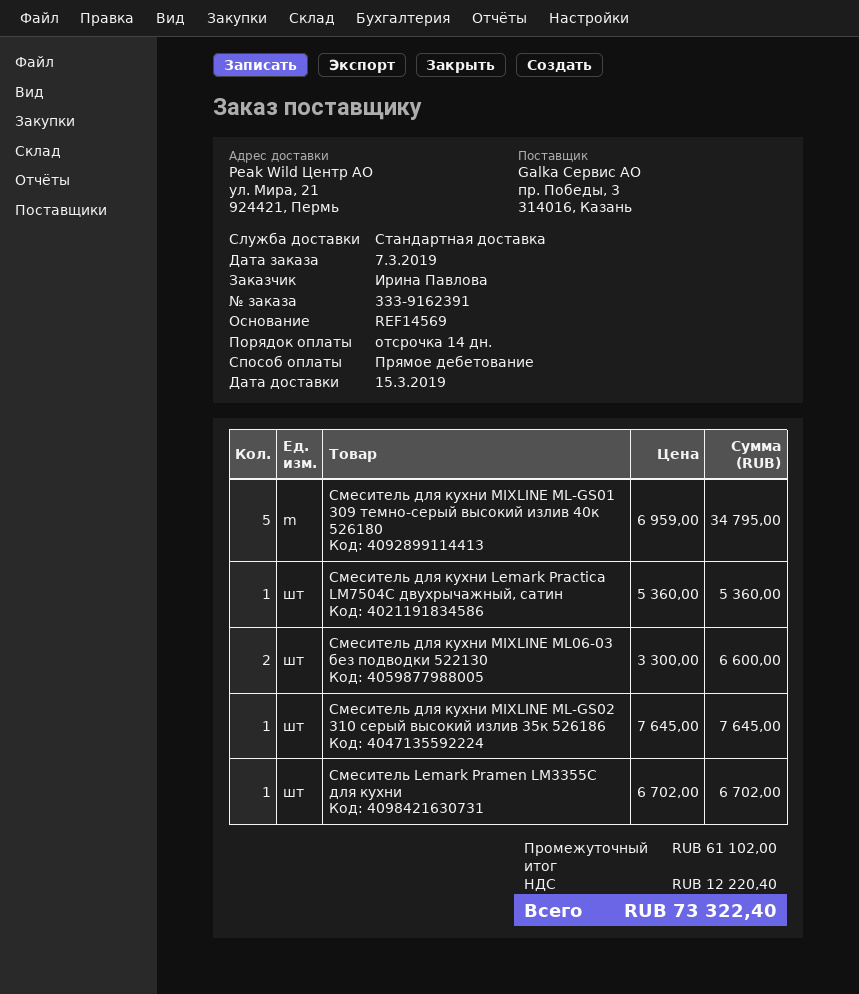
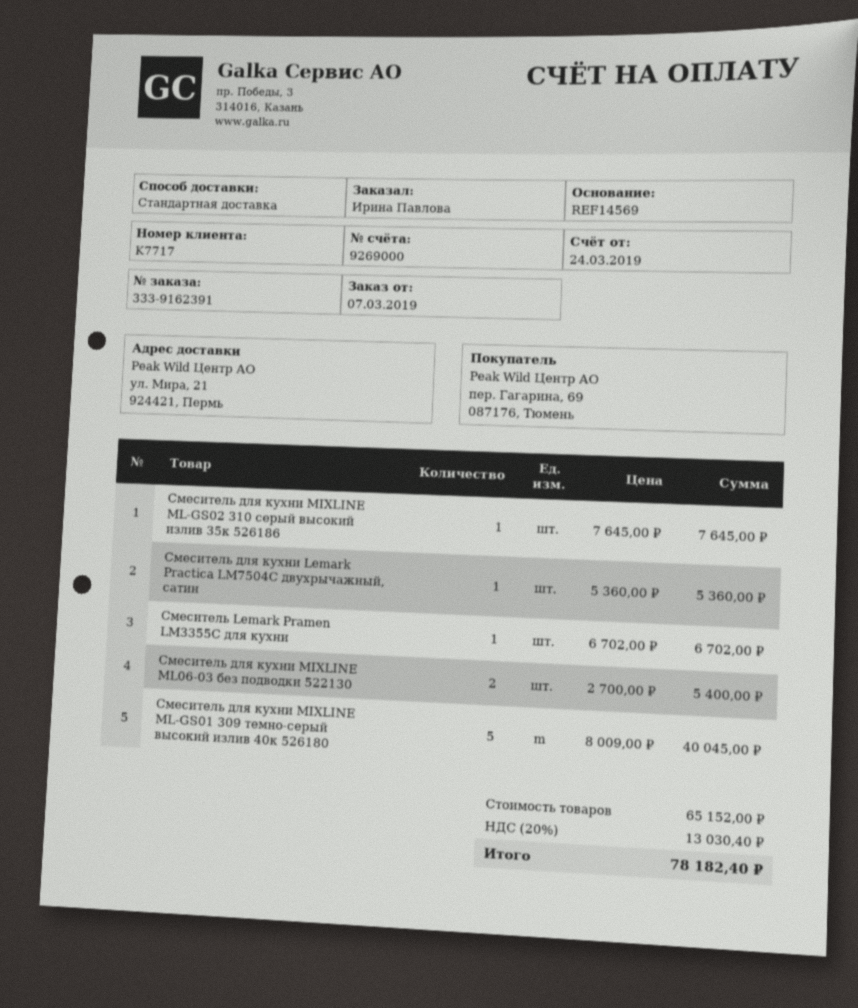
Смеситель для кухни MIXLINE ML-GS01 309 темно-серый высокий излив 40к 526180: 5 x 6959.00 = 34795.00 -> 5 x 8009.00 = 40045.00
Смеситель для кухни MIXLINE ML06-03 без подводки 522130: 2 x 3300.00 = 6600.00 -> 2 x 2700.00 = 5400.00
subtotal: 61102.00 -> 65152.00
tax: 12220.40 -> 13030.40
total: 73322.40 -> 78182.40

